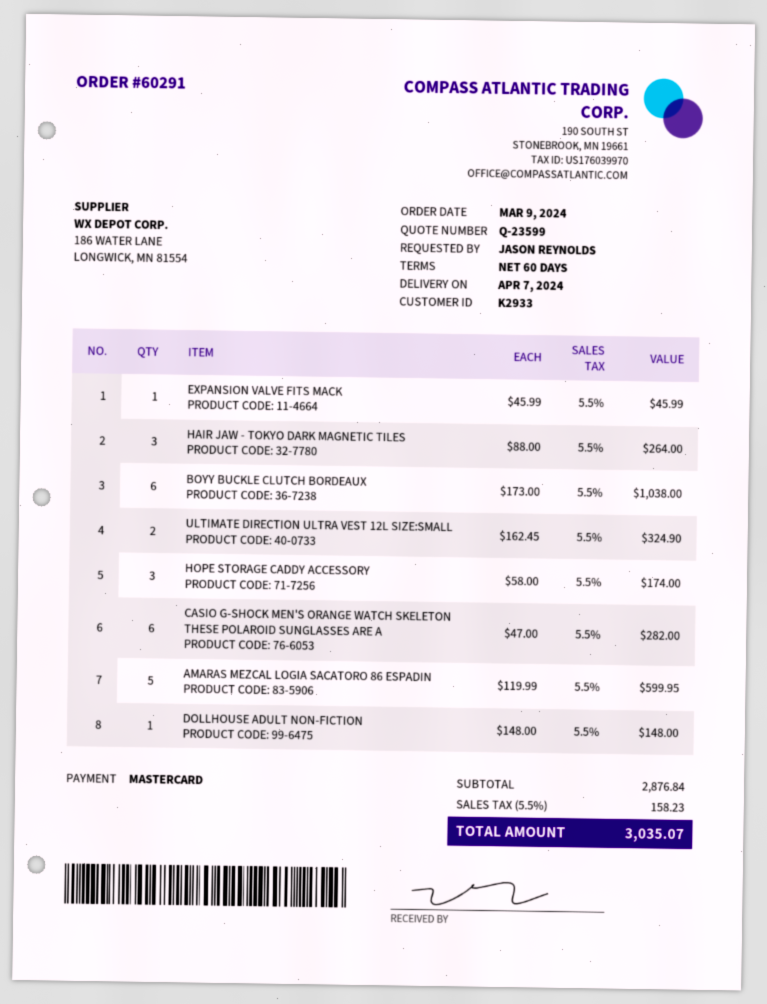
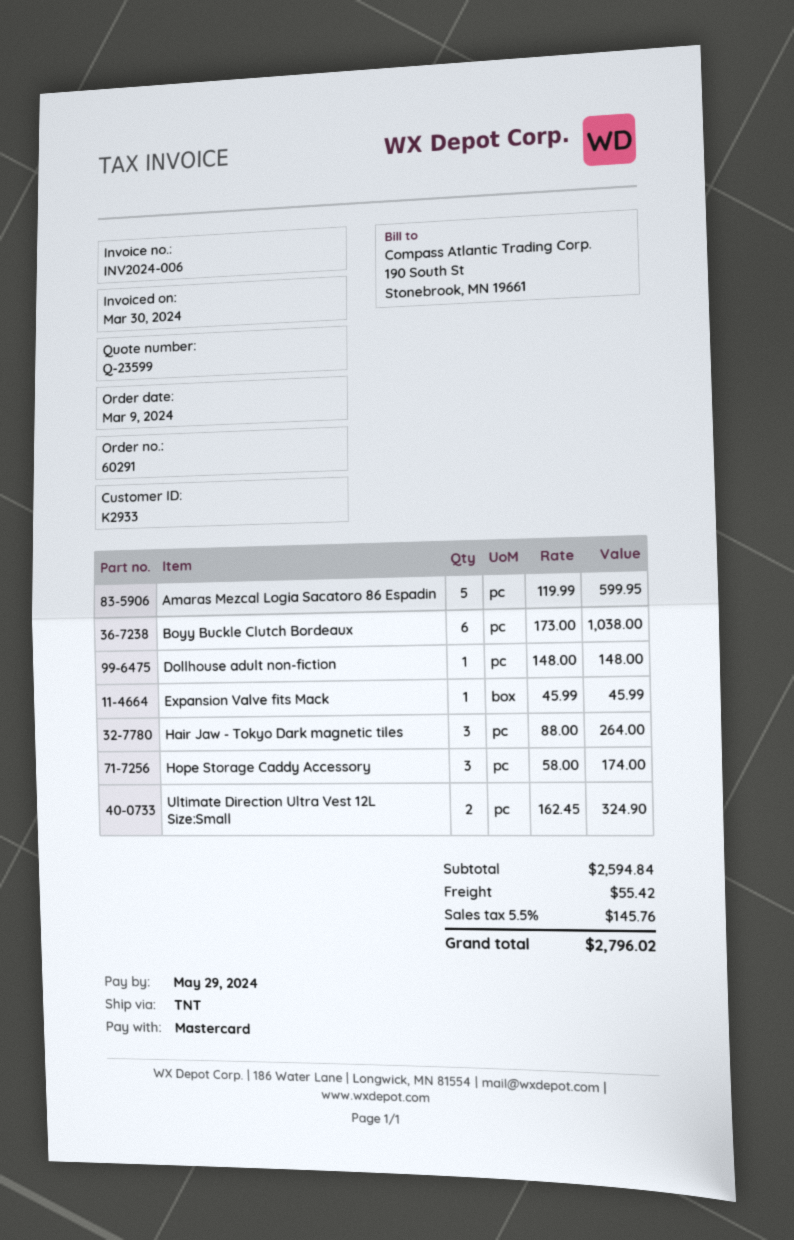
CASIO G-SHOCK MEN'S ORANGE WATCH SKELETON THESE POLAROID SUNGLASSES ARE A: 6 x 47.00 = 282.00 -> none
subtotal: 2876.84 -> 2594.84
shipping: none -> 55.42
tax: 5.5% = 158.23 -> 5.5% = 145.76
total: 3035.07 -> 2796.02

